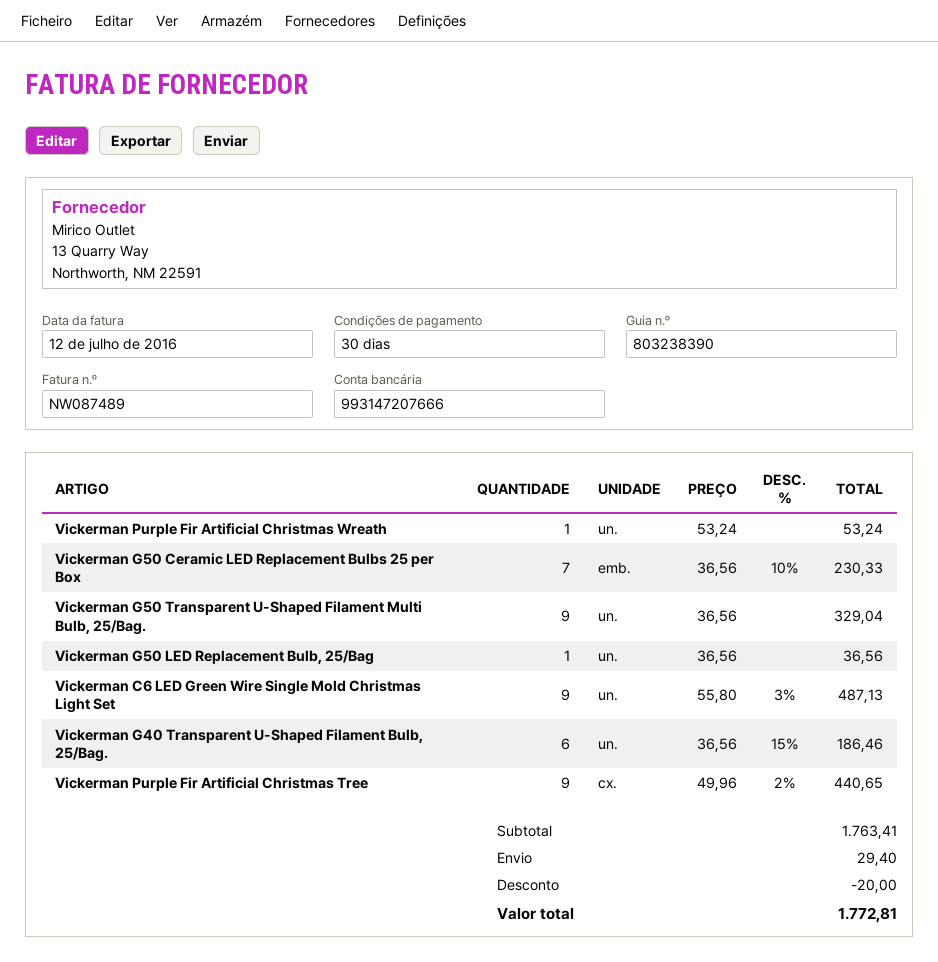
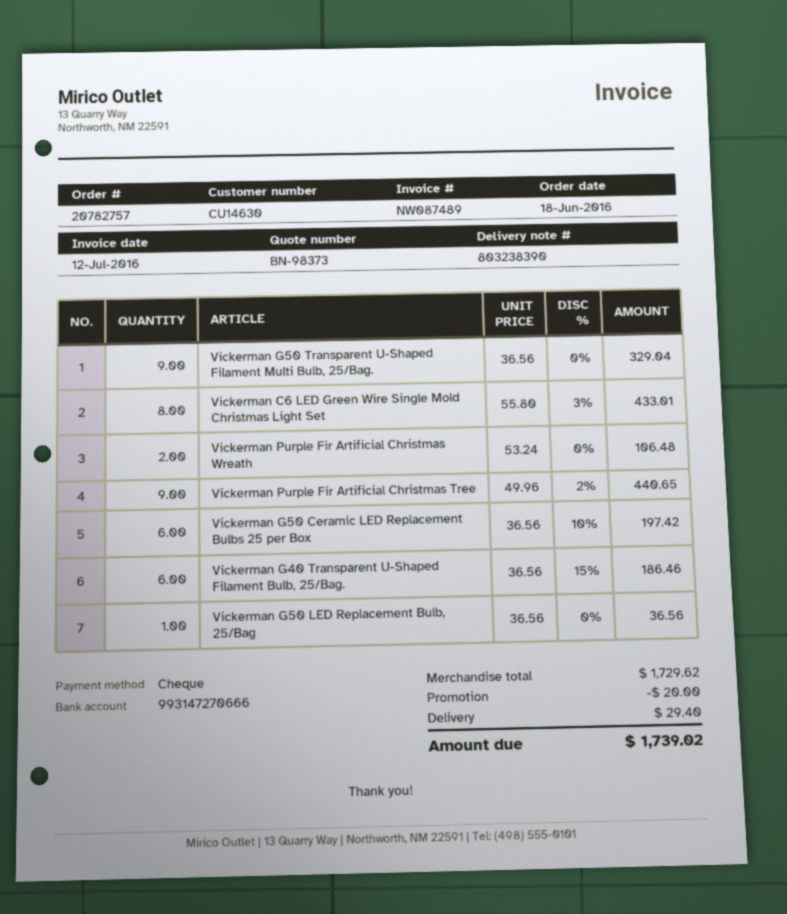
bank account: 993147207666 -> 993147270666
Vickerman Purple Fir Artificial Christmas Wreath: 1 x 53.24 = 53.24 -> 2 x 53.24 = 106.48
Vickerman G50 Ceramic LED Replacement Bulbs 25 per Box: 7 x 36.56 - 10% = 230.33 -> 6 x 36.56 - 10% = 197.42
Vickerman C6 LED Green Wire Single Mold Christmas Light Set: 9 x 55.80 - 3% = 487.13 -> 8 x 55.80 - 3% = 433.01
subtotal: 1763.41 -> 1729.62
total: 1772.81 -> 1739.02

